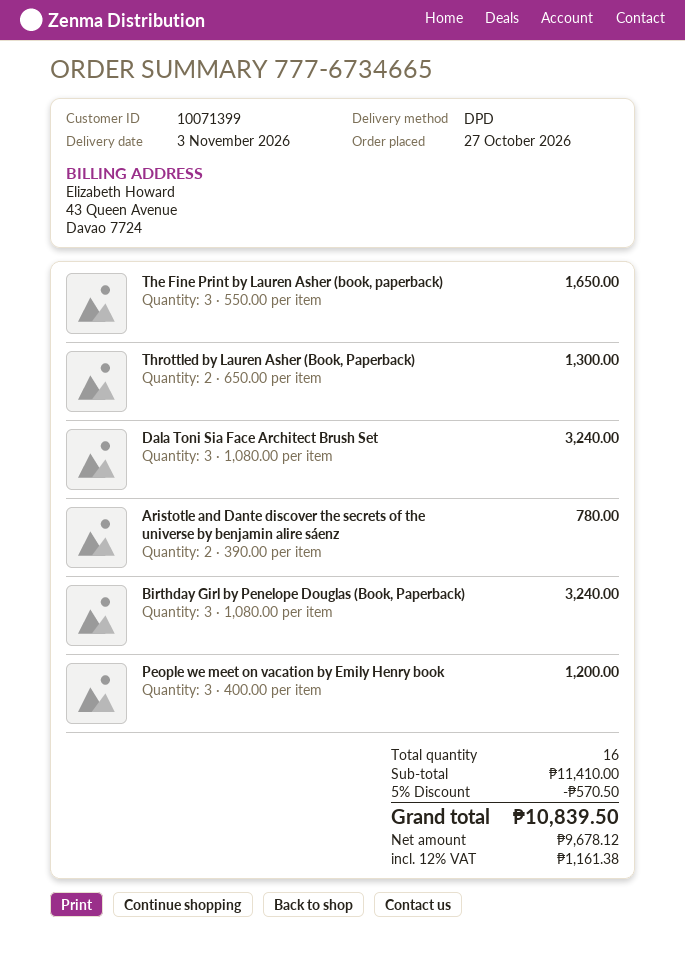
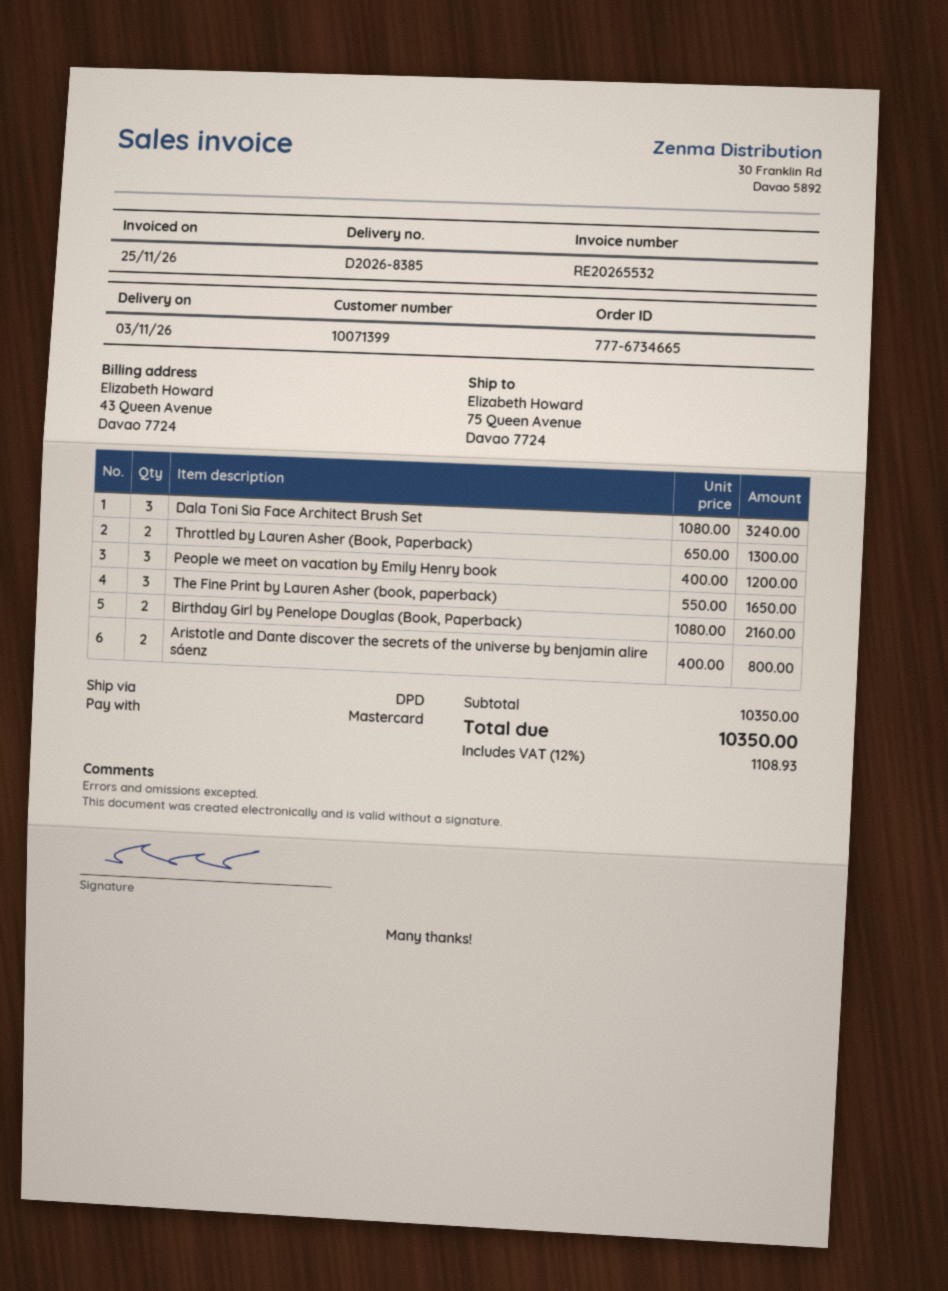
Aristotle and Dante discover the secrets of the universe by benjamin alire sáenz: 2 x 390.00 = 780.00 -> 2 x 400.00 = 800.00
Birthday Girl by Penelope Douglas (Book, Paperback): 3 x 1080.00 = 3240.00 -> 2 x 1080.00 = 2160.00
subtotal: 11410.00 -> 10350.00
discount: 5% = 570.50 -> none
tax: 12% = 1161.38 -> 12% = 1108.93
total: 10839.50 -> 10350.00

